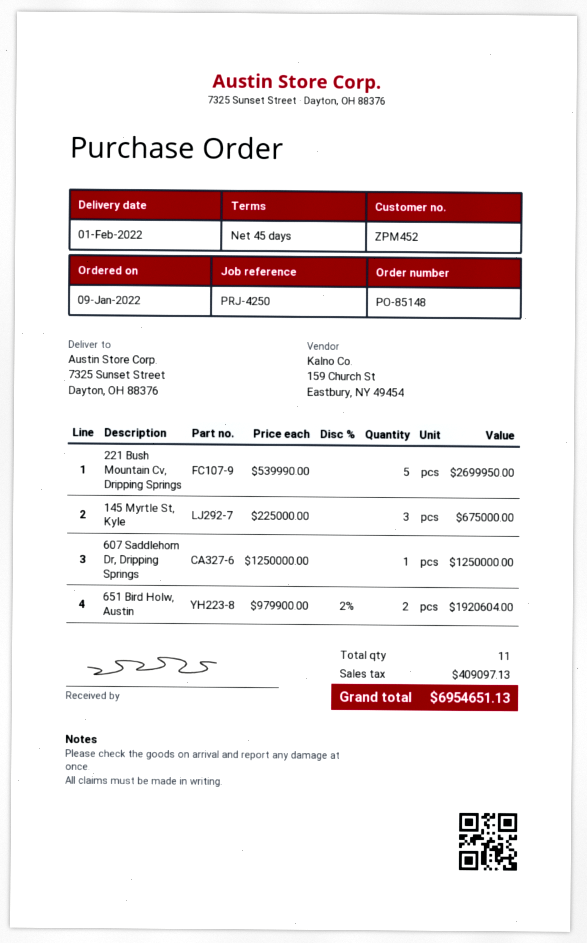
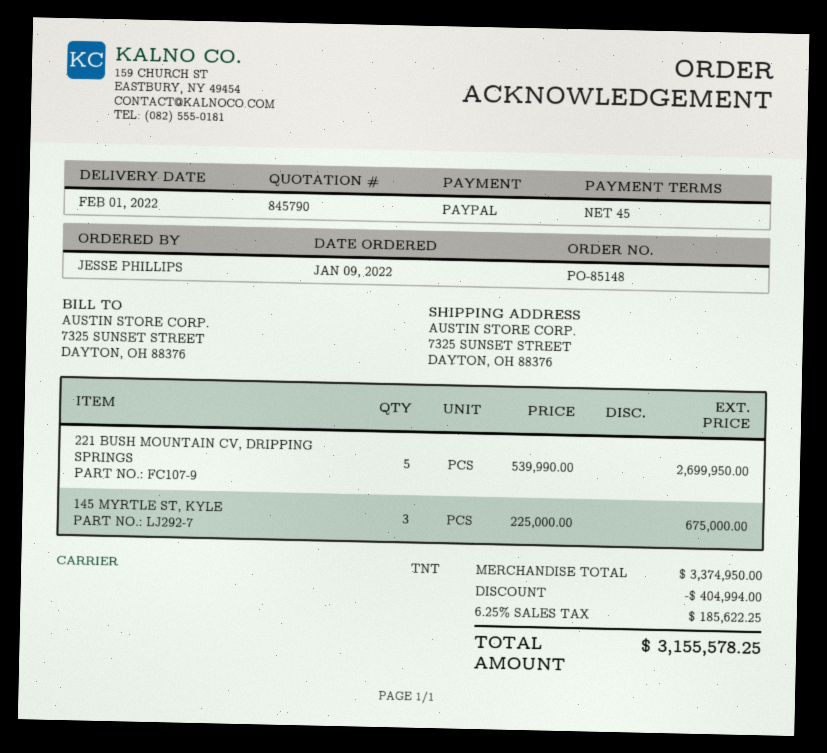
607 Saddlehorn Dr, Dripping Springs: 1 x 1250000.00 = 1250000.00 -> none
651 Bird Holw, Austin: 2 x 979900.00 - 2% = 1920604.00 -> none
discount: none -> 404994.00
tax: 409097.13 -> 185622.25
total: 6954651.13 -> 3155578.25

